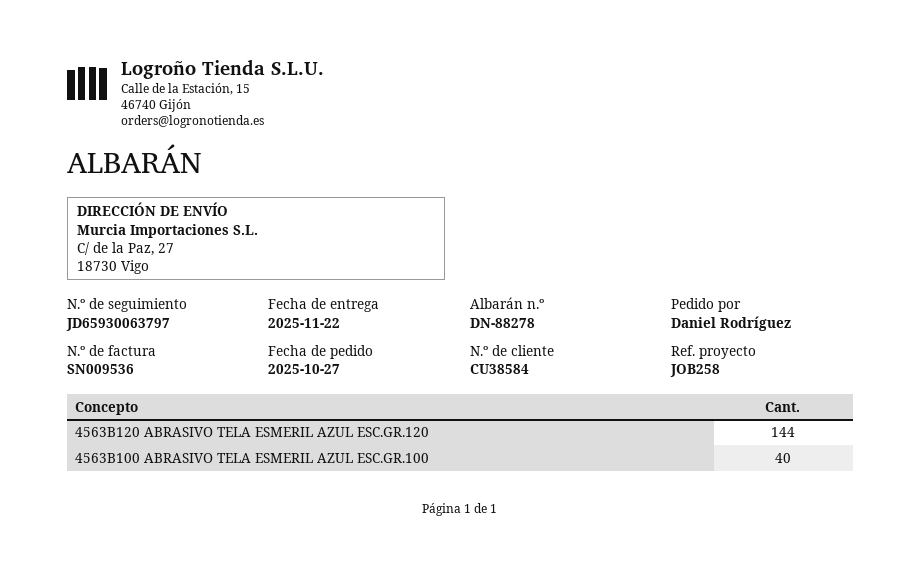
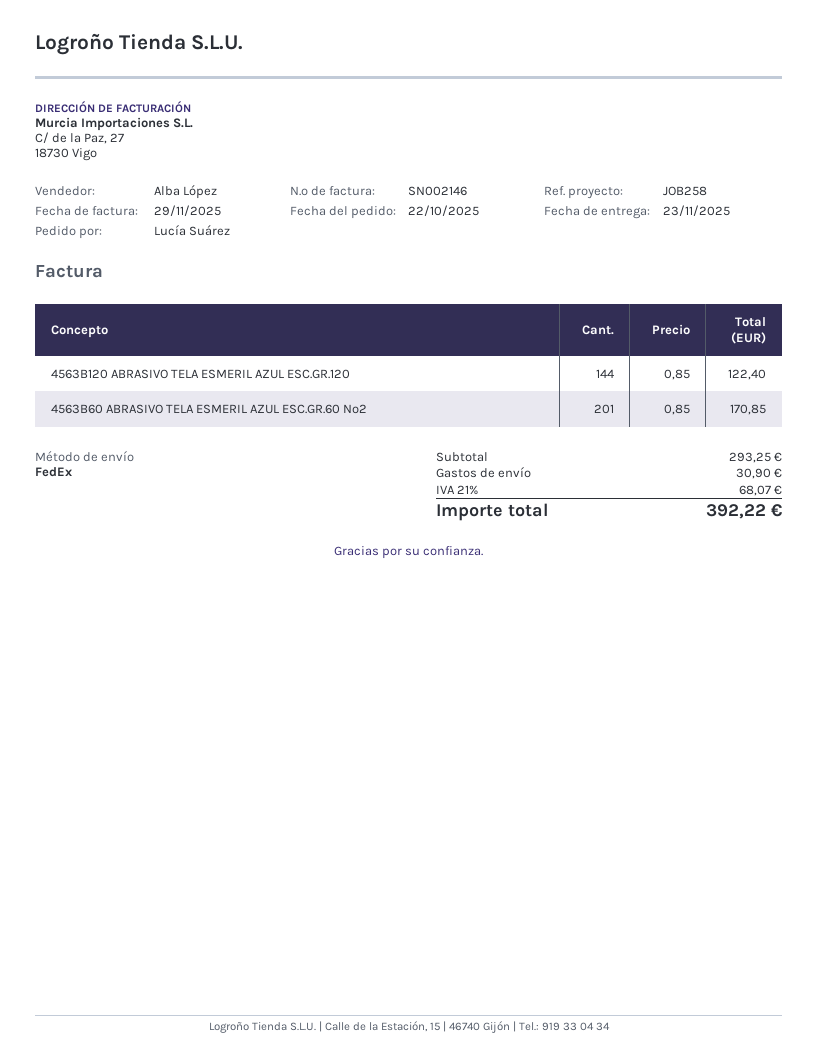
order date: 2025-10-27 -> 2025-10-22
delivery date: 2025-11-22 -> 2025-11-23
invoice number: SN009536 -> SN002146
ordered by: Daniel Rodríguez -> Lucía Suárez
4563B100 ABRASIVO TELA ESMERIL AZUL ESC.GR.100: 40 -> none
4563B60 ABRASIVO TELA ESMERIL AZUL ESC.GR.60 Nº2: none -> 201

